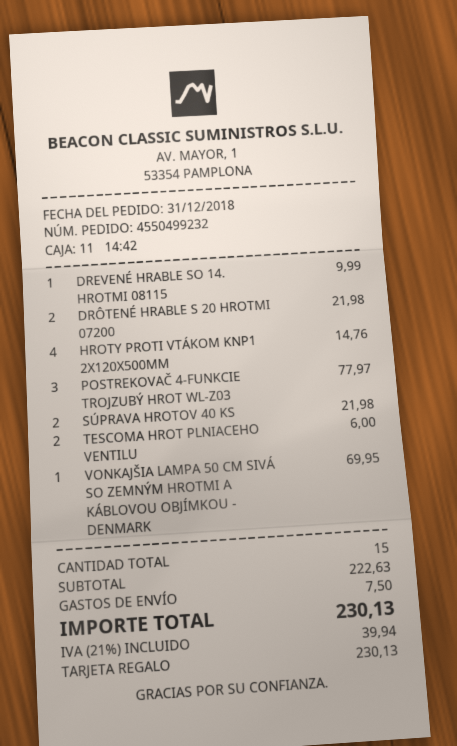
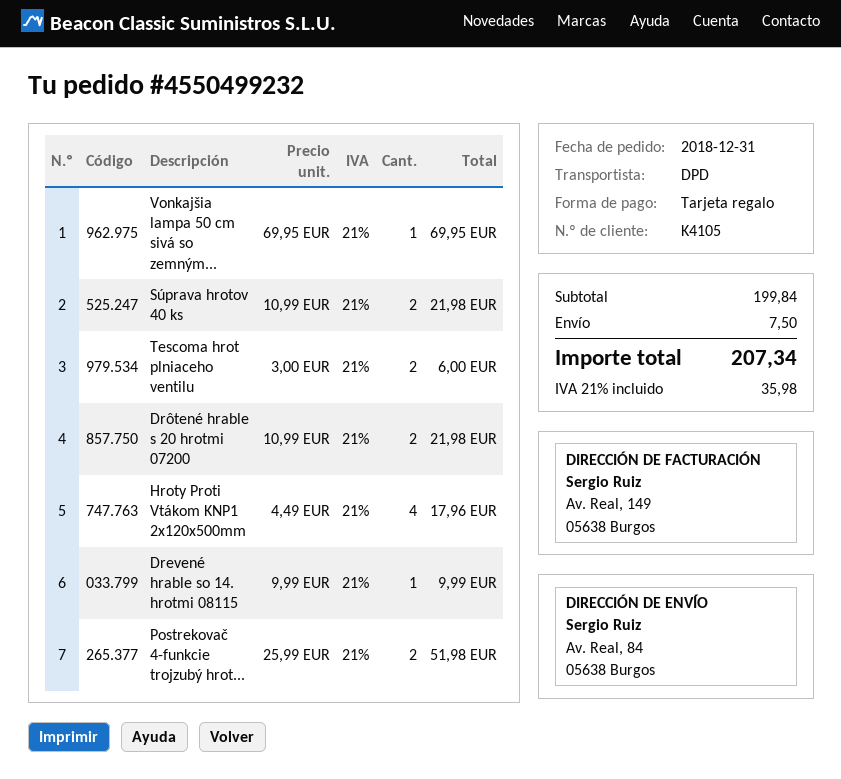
HROTY PROTI VTÁKOM KNP1 2X120X500MM: 4 for 14.76 -> 4 for 17.96
POSTREKOVAČ 4-FUNKCIE TROJZUBÝ HROT WL-Z03: 3 for 77.97 -> 2 for 51.98
subtotal: 222.63 -> 199.84
tax: 21% = 39.94 -> 21% = 35.98
total: 230.13 -> 207.34

